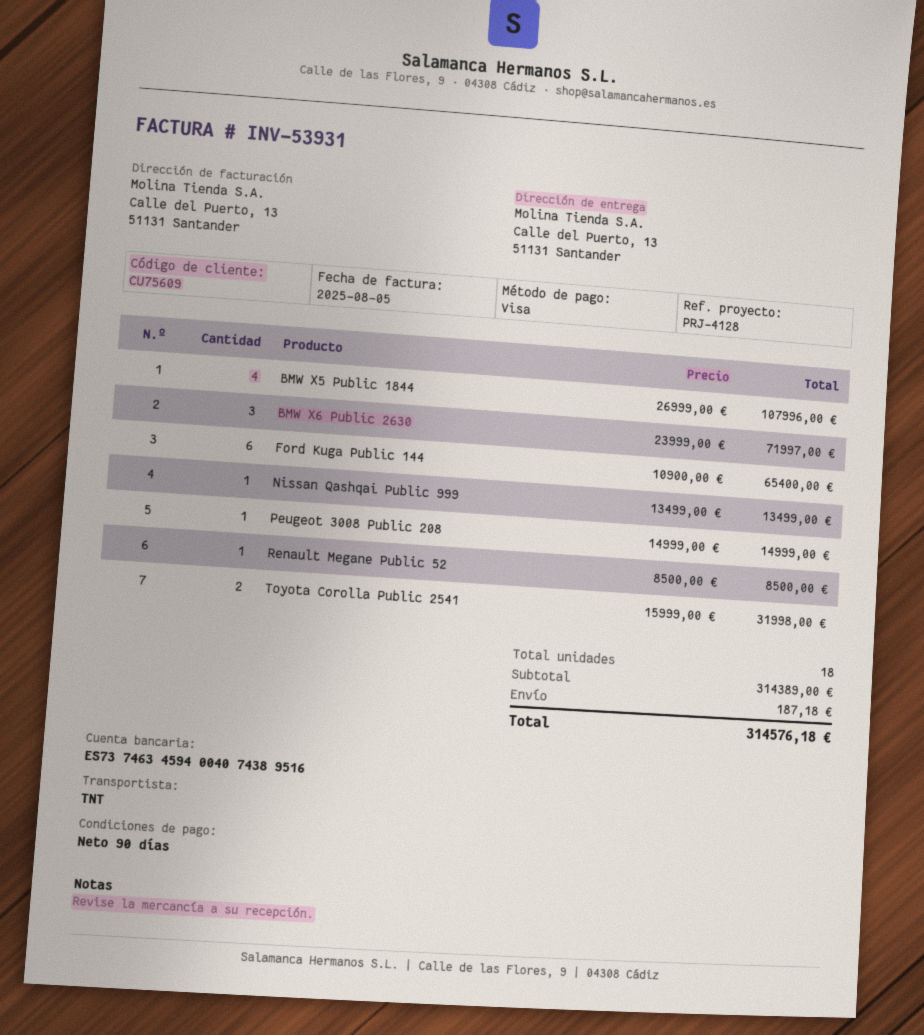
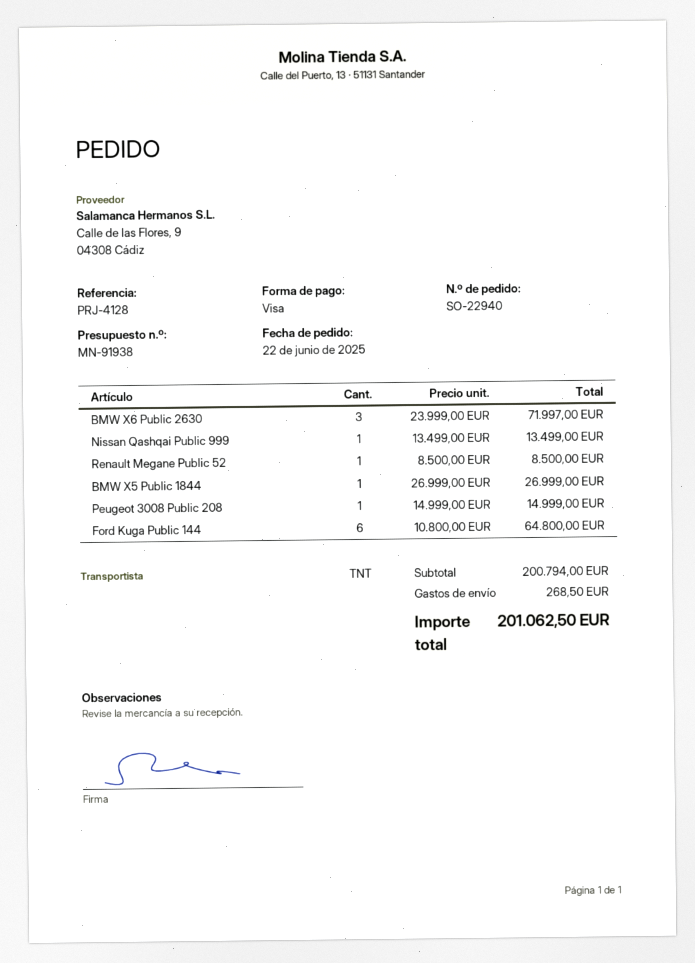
BMW X5 Public 1844: 4 x 26999.00 = 107996.00 -> 1 x 26999.00 = 26999.00
Ford Kuga Public 144: 6 x 10900.00 = 65400.00 -> 6 x 10800.00 = 64800.00
Toyota Corolla Public 2541: 2 x 15999.00 = 31998.00 -> none
subtotal: 314389.00 -> 200794.00
shipping: 187.18 -> 268.50
total: 314576.18 -> 201062.50

